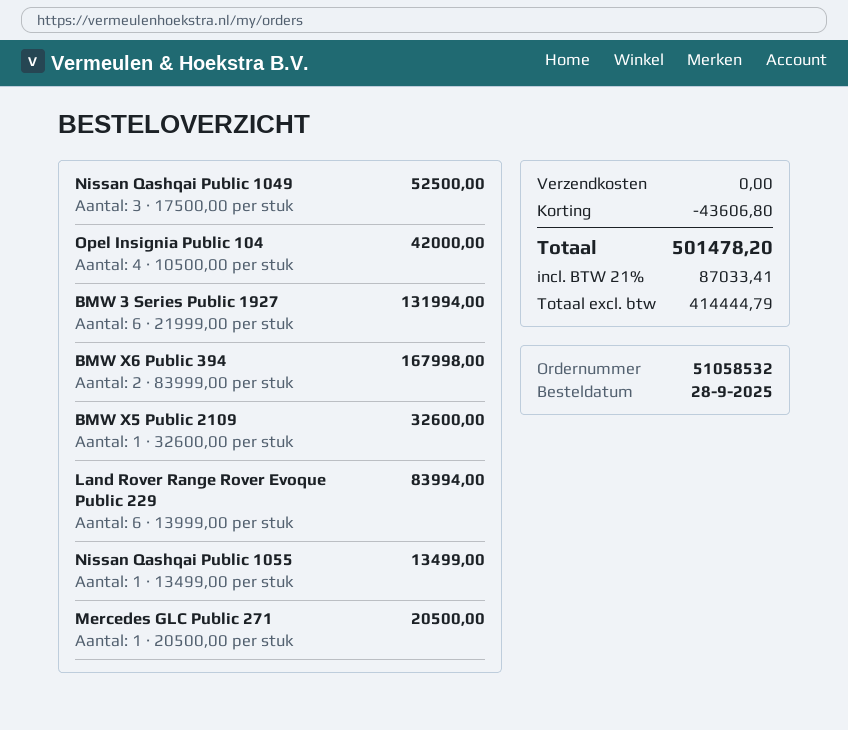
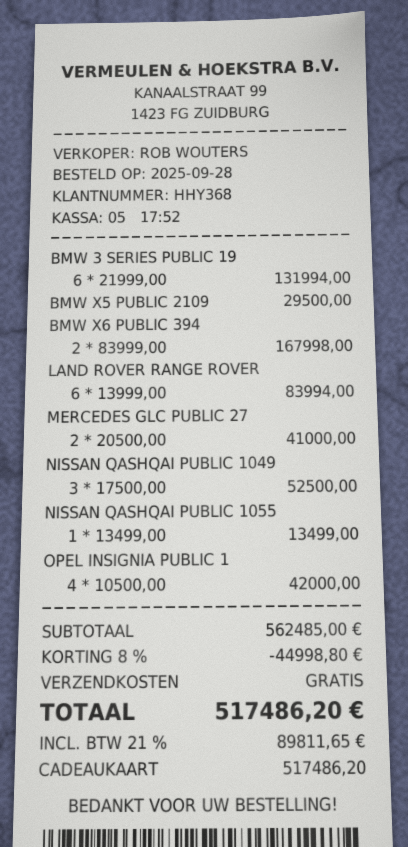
BMW X5 Public 2109: 1 x 32600.00 = 32600.00 -> 1 x 29500.00 = 29500.00
Mercedes GLC Public 271: 1 x 20500.00 = 20500.00 -> 2 x 20500.00 = 41000.00
discount: 43606.80 -> 44998.80
tax: 21% = 87033.41 -> 21% = 89811.65
total: 501478.20 -> 517486.20

